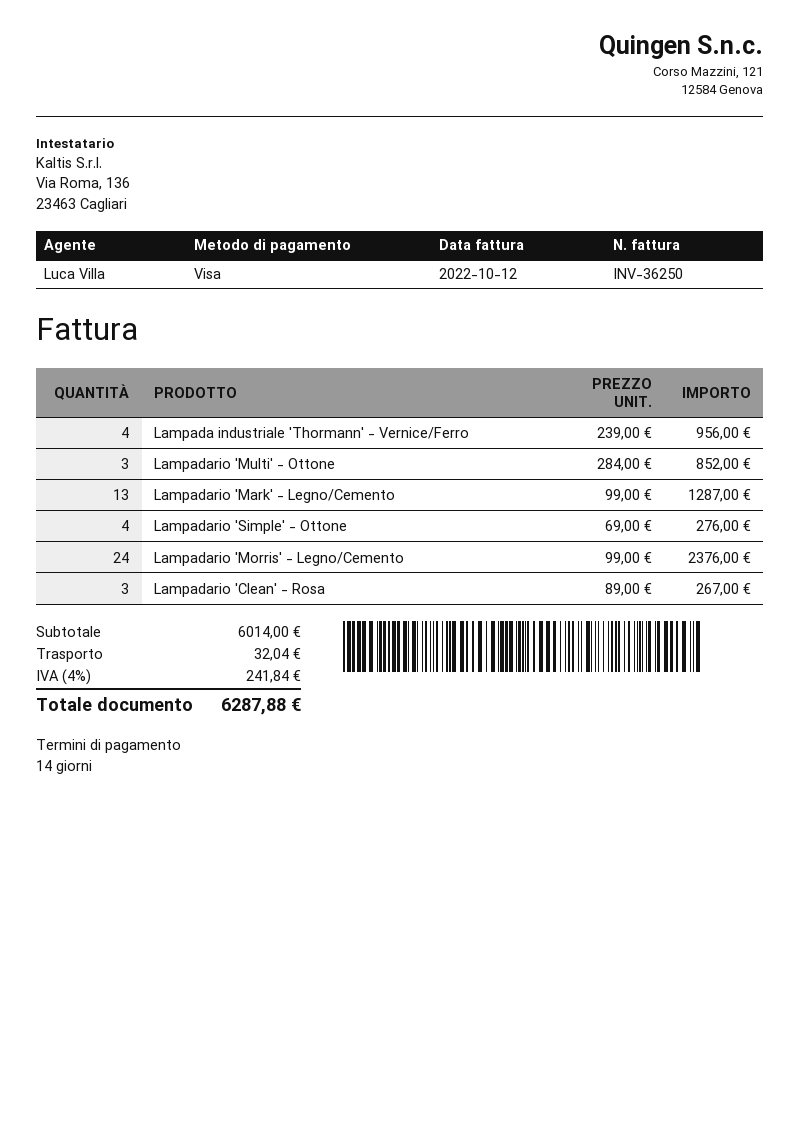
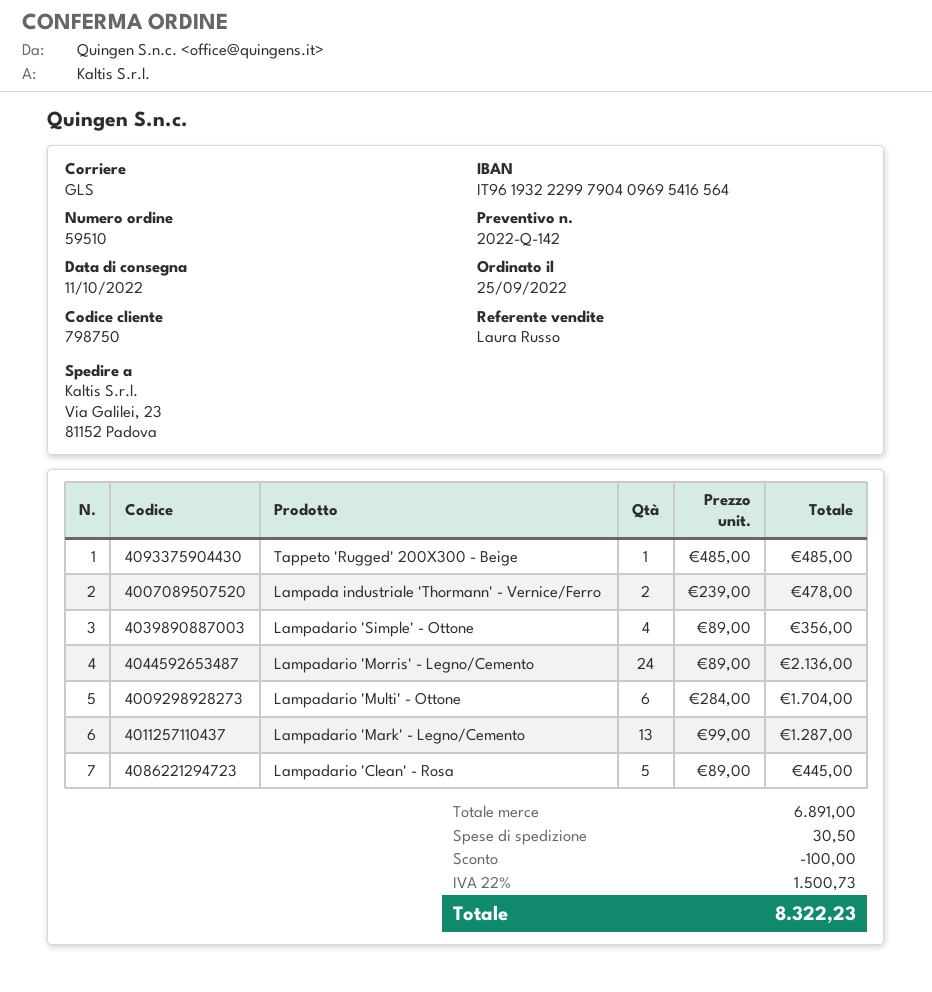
sales rep: Luca Villa -> Laura Russo
Lampada industriale 'Thormann' - Vernice/Ferro: 4 x 239.00 = 956.00 -> 2 x 239.00 = 478.00
Lampadario 'Multi' - Ottone: 3 x 284.00 = 852.00 -> 6 x 284.00 = 1704.00
Lampadario 'Simple' - Ottone: 4 x 69.00 = 276.00 -> 4 x 89.00 = 356.00
Lampadario 'Morris' - Legno/Cemento: 24 x 99.00 = 2376.00 -> 24 x 89.00 = 2136.00
Lampadario 'Clean' - Rosa: 3 x 89.00 = 267.00 -> 5 x 89.00 = 445.00
Tappeto 'Rugged' 200X300 - Beige: none -> 1 x 485.00 = 485.00
subtotal: 6014.00 -> 6891.00
discount: none -> 100.00
shipping: 32.04 -> 30.50
tax: 4% = 241.84 -> 22% = 1500.73
total: 6287.88 -> 8322.23

